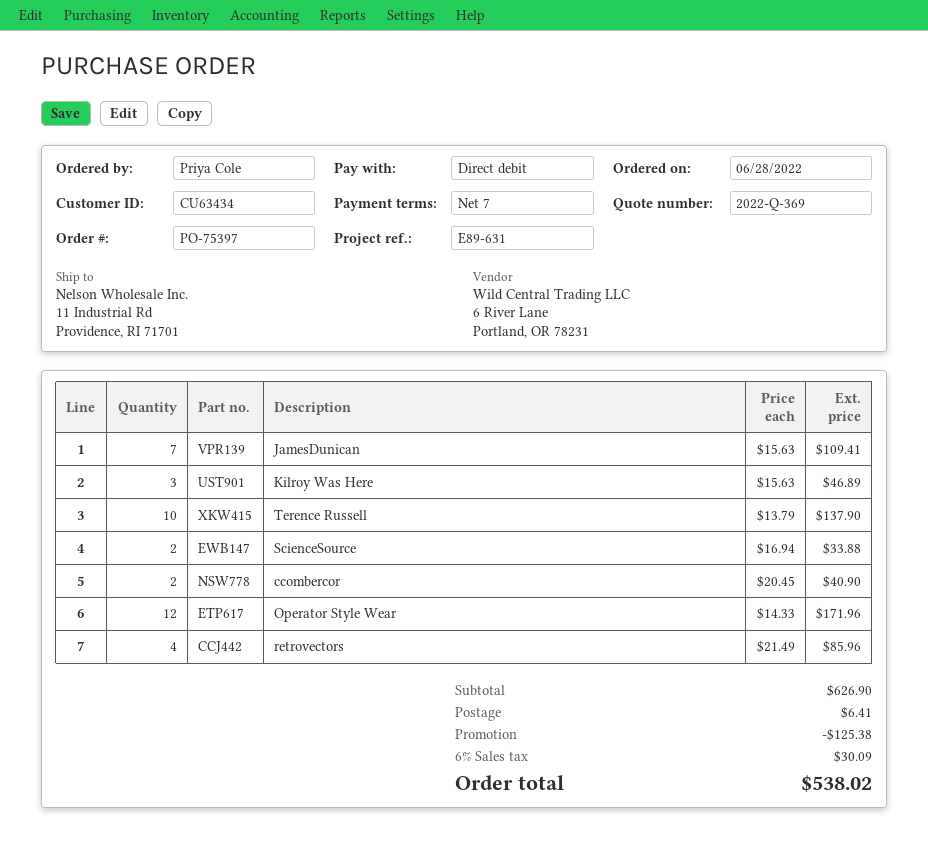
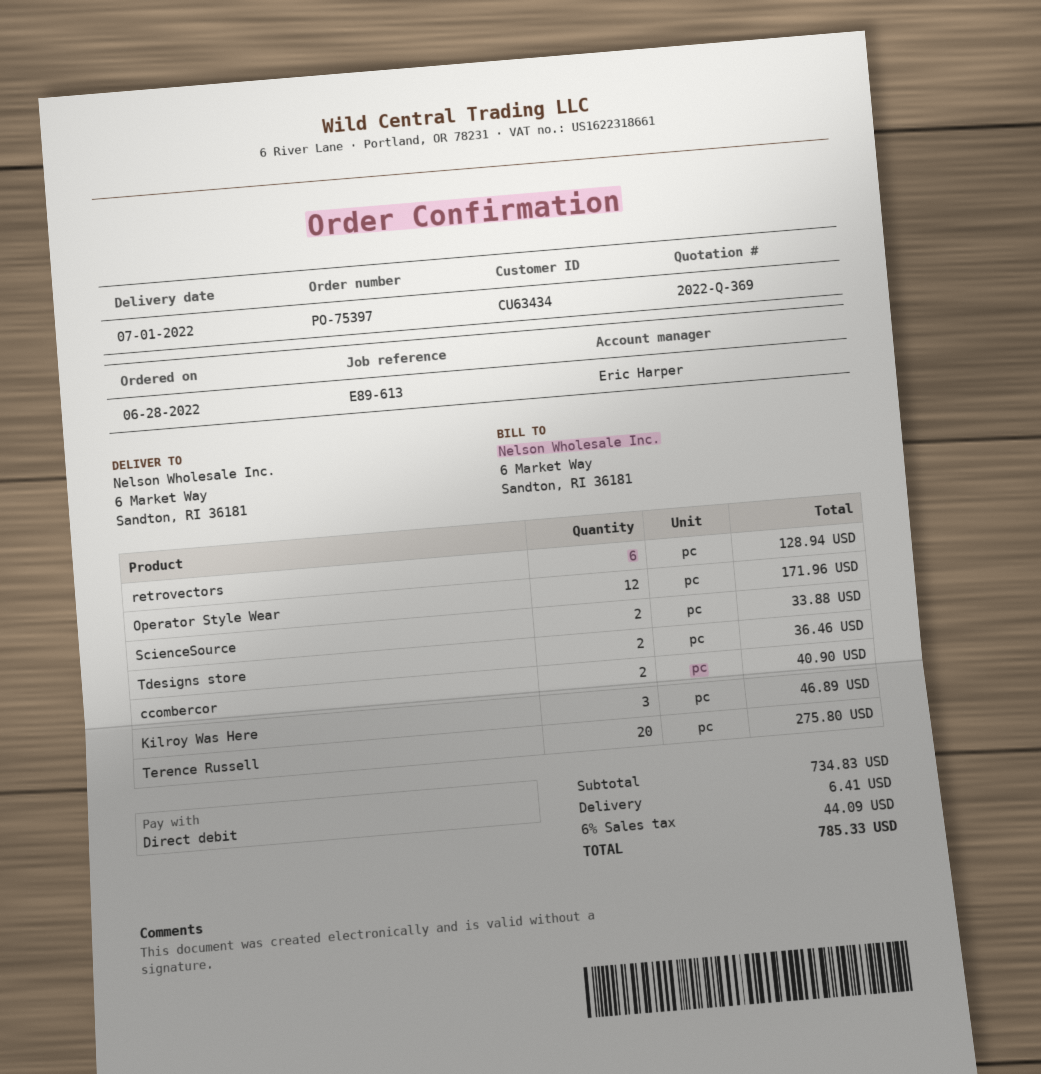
reference: E89-631 -> E89-613
ship to: 11 Industrial Rd, Providence, RI 71701 -> 6 Market Way, Sandton, RI 36181
JamesDunican: 7 for 109.41 -> none
Terence Russell: 10 for 137.90 -> 20 for 275.80
retrovectors: 4 for 85.96 -> 6 for 128.94
Tdesigns store: none -> 2 for 36.46
subtotal: 626.90 -> 734.83
discount: 125.38 -> none
tax: 6% = 30.09 -> 6% = 44.09
total: 538.02 -> 785.33

